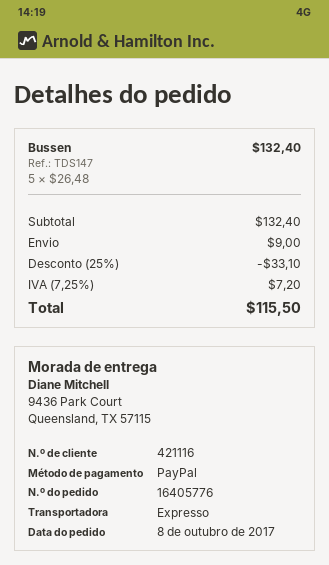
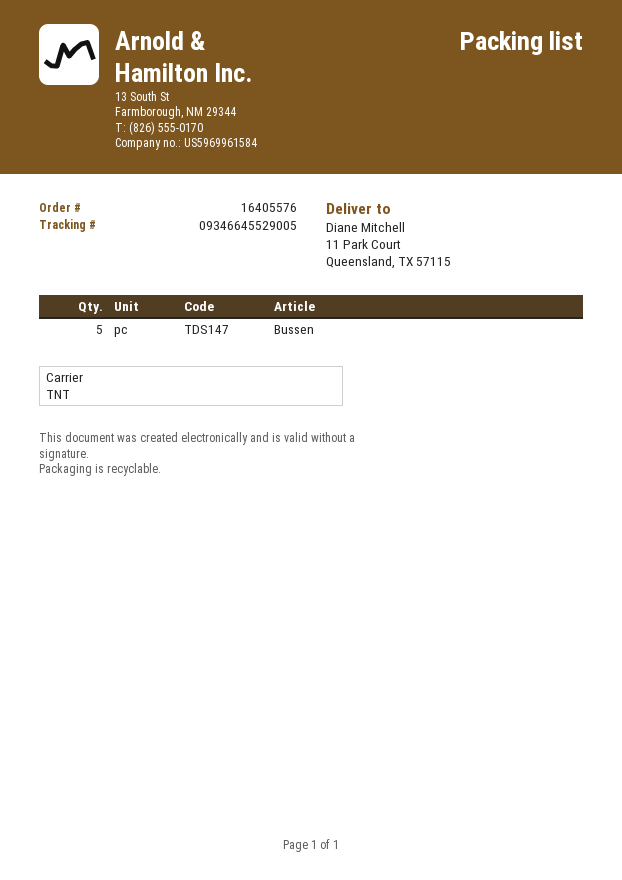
order number: 16405776 -> 16405576
shipping method: express -> TNT
ship to: 9436 Park Court, Queensland, TX 57115 -> 11 Park Court, Queensland, TX 57115

